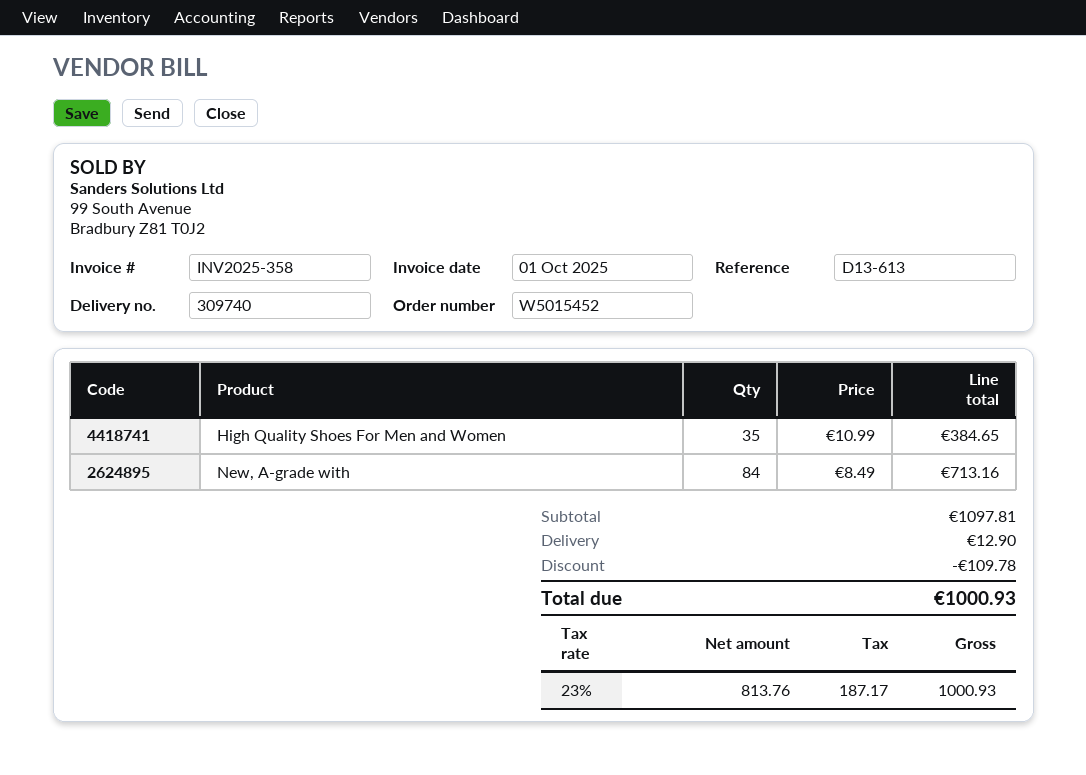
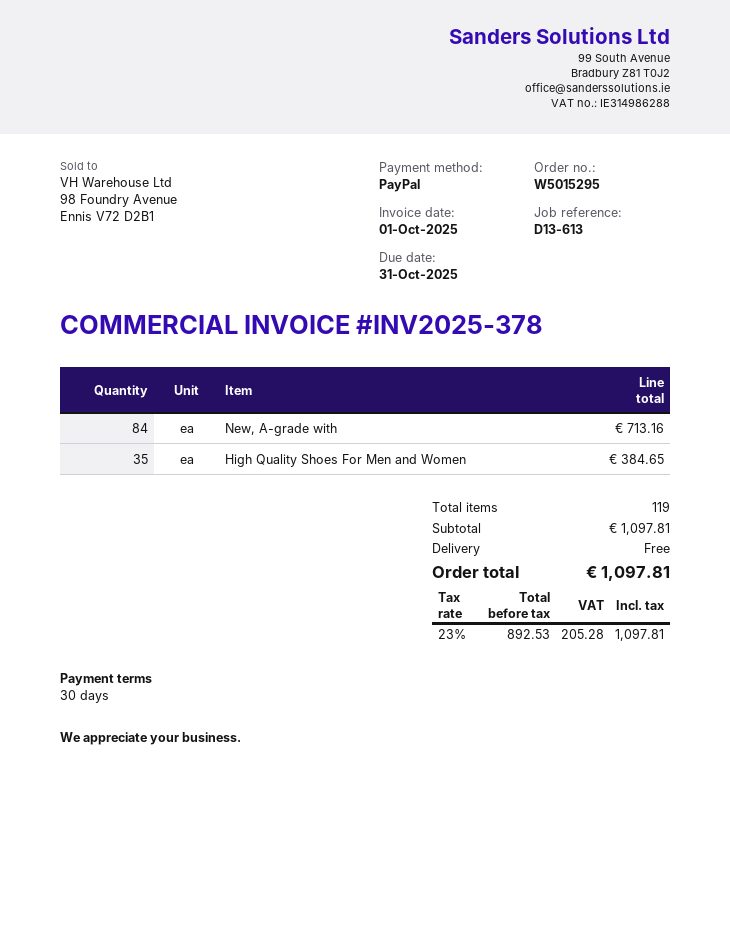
order number: W5015452 -> W5015295
invoice number: INV2025-358 -> INV2025-378
discount: 109.78 -> none
shipping: 12.90 -> 0.00
net: 813.76 -> 892.53
tax: 23% = 187.17 -> 23% = 205.28
total: 1000.93 -> 1097.81

